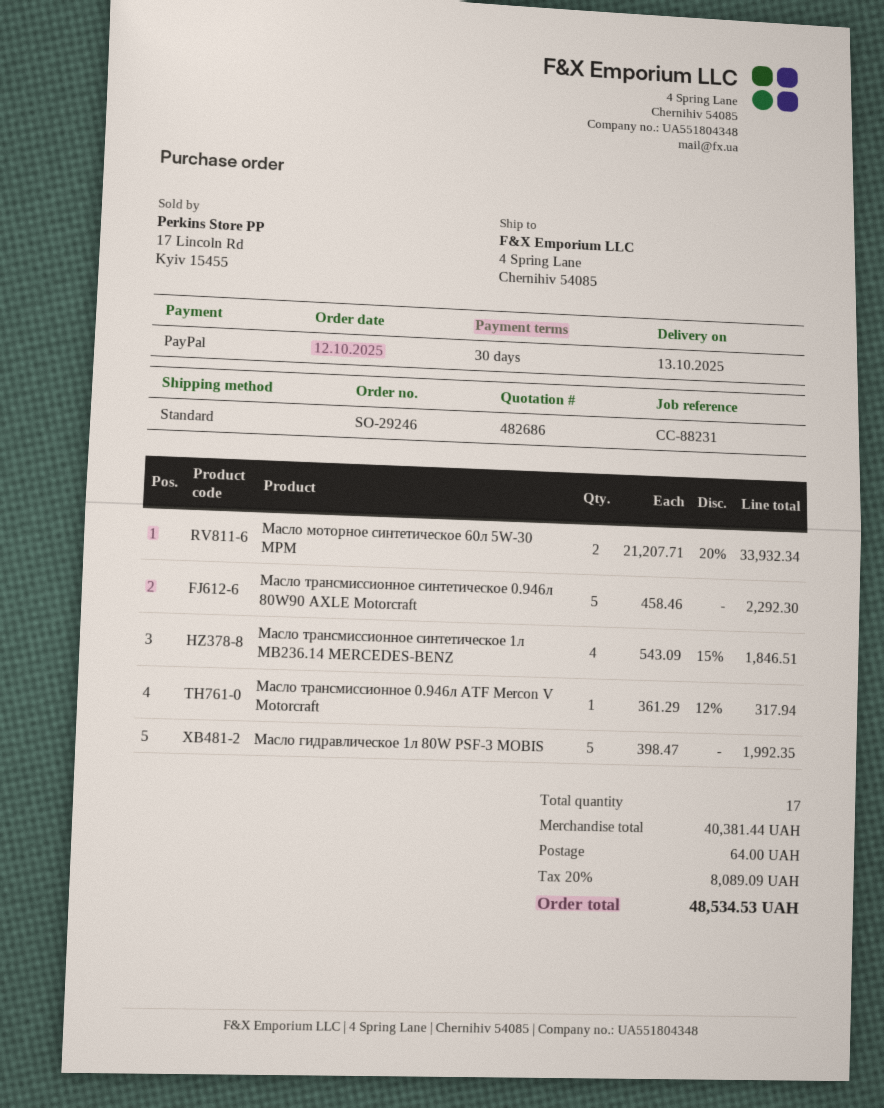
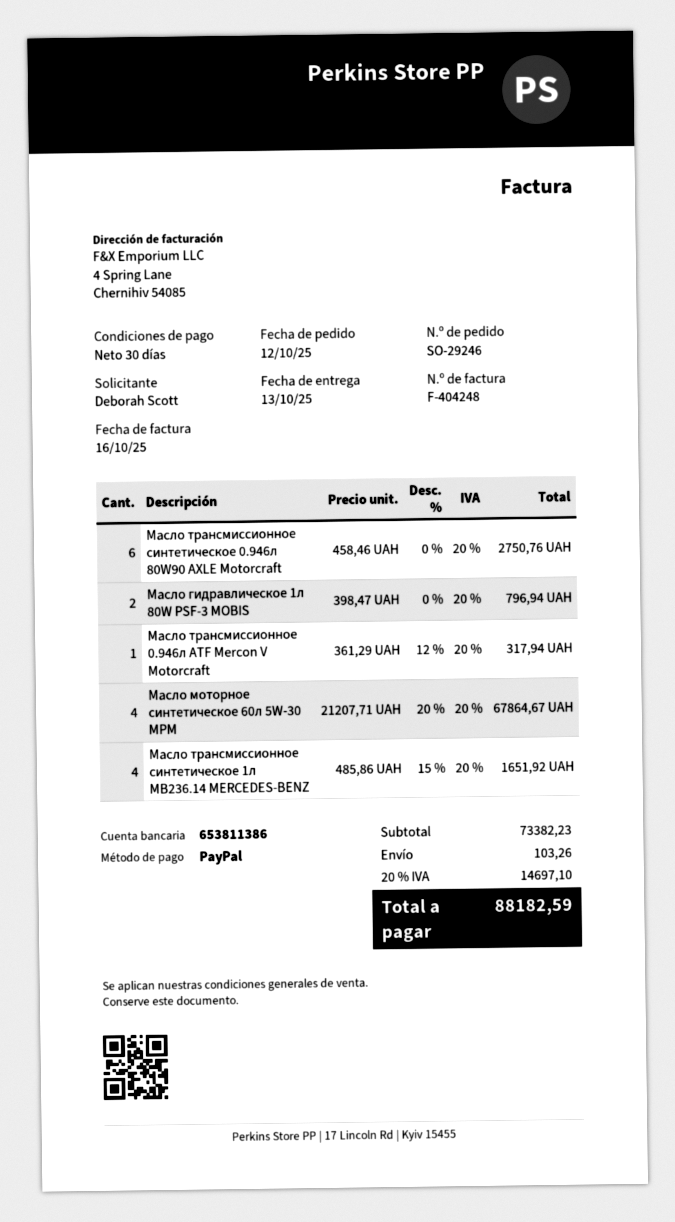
Масло моторное синтетическое 60л 5W-30 MPM: 2 x 21207.71 - 20% = 33932.34 -> 4 x 21207.71 - 20% = 67864.67
Масло трансмиссионное синтетическое 0.946л 80W90 AXLE Motorcraft: 5 x 458.46 = 2292.30 -> 6 x 458.46 = 2750.76
Масло трансмиссионное синтетическое 1л MB236.14 MERCEDES-BENZ: 4 x 543.09 - 15% = 1846.51 -> 4 x 485.86 - 15% = 1651.92
Масло гидравлическое 1л 80W PSF-3 MOBIS: 5 x 398.47 = 1992.35 -> 2 x 398.47 = 796.94
subtotal: 40381.44 -> 73382.23
shipping: 64.00 -> 103.26
tax: 20% = 8089.09 -> 20% = 14697.10
total: 48534.53 -> 88182.59

